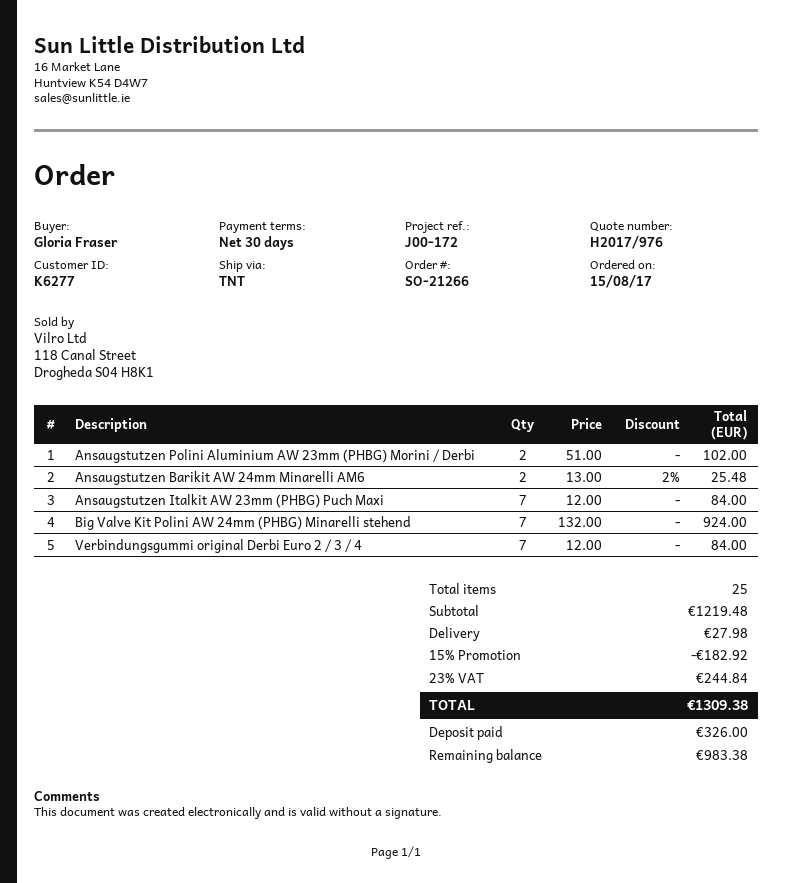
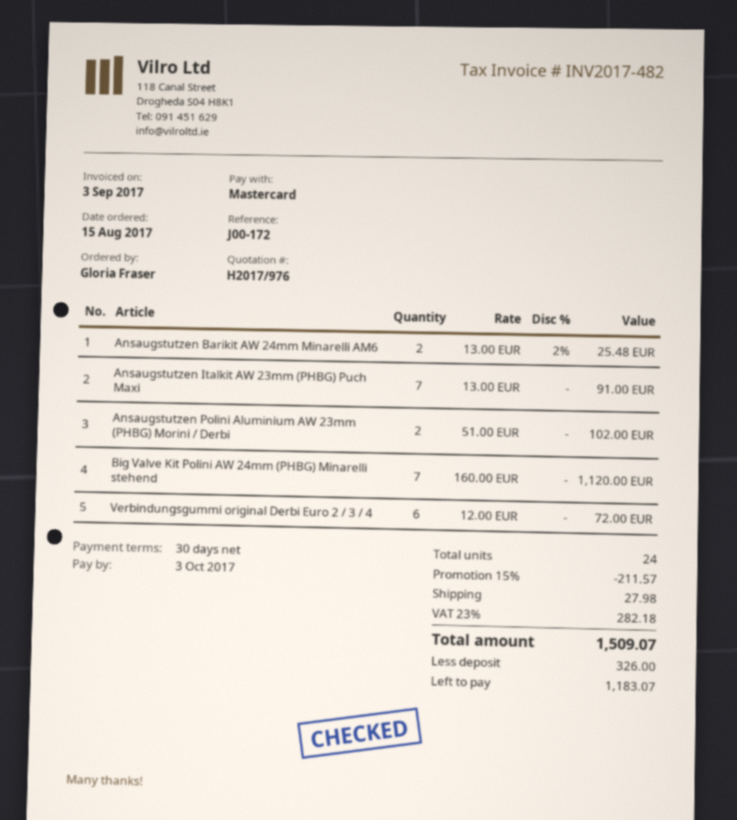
Ansaugstutzen Italkit AW 23mm (PHBG) Puch Maxi: 7 x 12.00 = 84.00 -> 7 x 13.00 = 91.00
Big Valve Kit Polini AW 24mm (PHBG) Minarelli stehend: 7 x 132.00 = 924.00 -> 7 x 160.00 = 1120.00
Verbindungsgummi original Derbi Euro 2 / 3 / 4: 7 x 12.00 = 84.00 -> 6 x 12.00 = 72.00
total quantity: 25 -> 24
discount: 15% = 182.92 -> 15% = 211.57
tax: 23% = 244.84 -> 23% = 282.18
total: 1309.38 -> 1509.07
balance: 983.38 -> 1183.07

